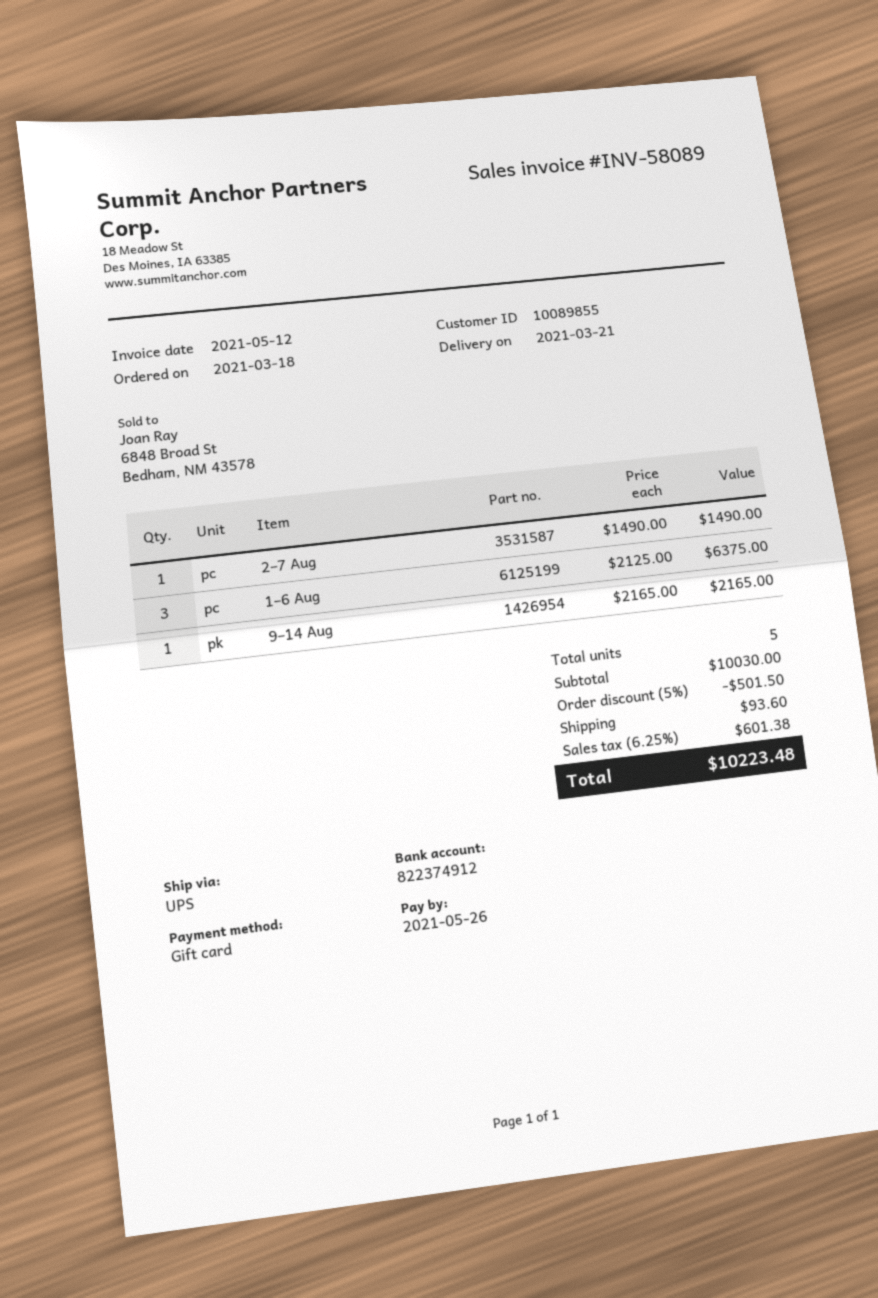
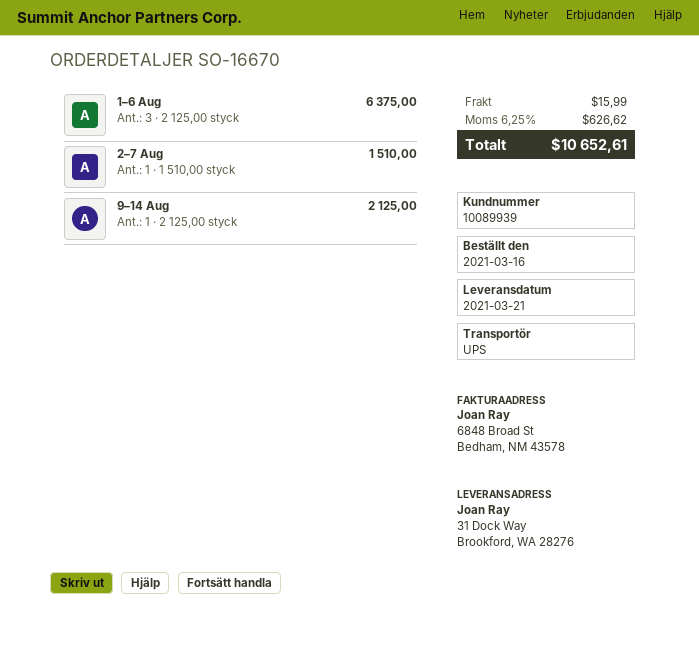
order date: 2021-03-18 -> 2021-03-16
customer number: 10089855 -> 10089939
2–7 Aug: 1 x 1490.00 = 1490.00 -> 1 x 1510.00 = 1510.00
9–14 Aug: 1 x 2165.00 = 2165.00 -> 1 x 2125.00 = 2125.00
discount: 5% = 501.50 -> none
shipping: 93.60 -> 15.99
tax: 6.25% = 601.38 -> 6.25% = 626.62
total: 10223.48 -> 10652.61

